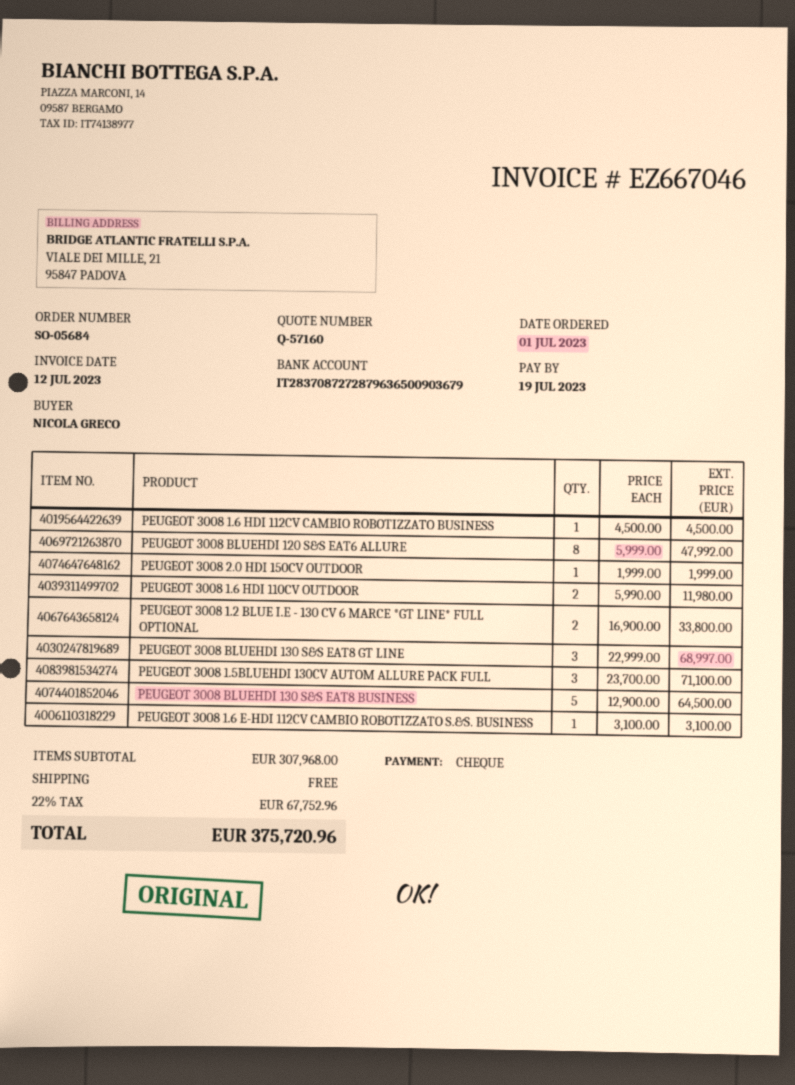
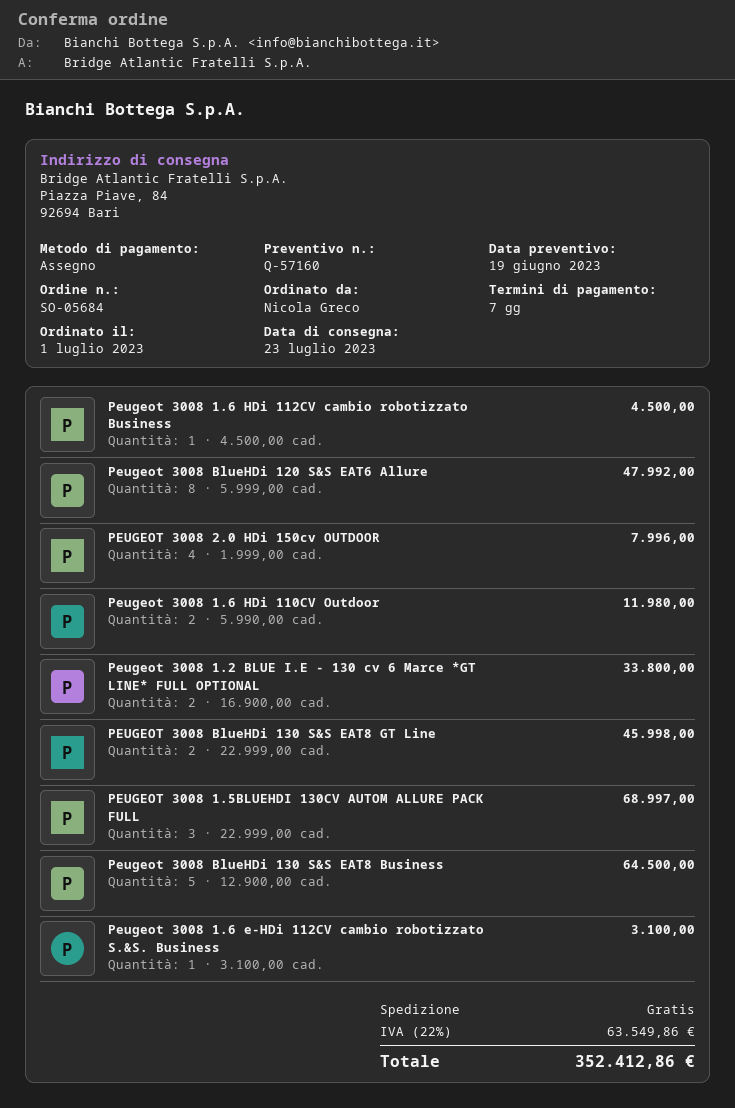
PEUGEOT 3008 2.0 HDI 150CV OUTDOOR: 1 x 1999.00 = 1999.00 -> 4 x 1999.00 = 7996.00
PEUGEOT 3008 BLUEHDI 130 S&S EAT8 GT LINE: 3 x 22999.00 = 68997.00 -> 2 x 22999.00 = 45998.00
PEUGEOT 3008 1.5BLUEHDI 130CV AUTOM ALLURE PACK FULL: 3 x 23700.00 = 71100.00 -> 3 x 22999.00 = 68997.00
tax: 22% = 67752.96 -> 22% = 63549.86
total: 375720.96 -> 352412.86

